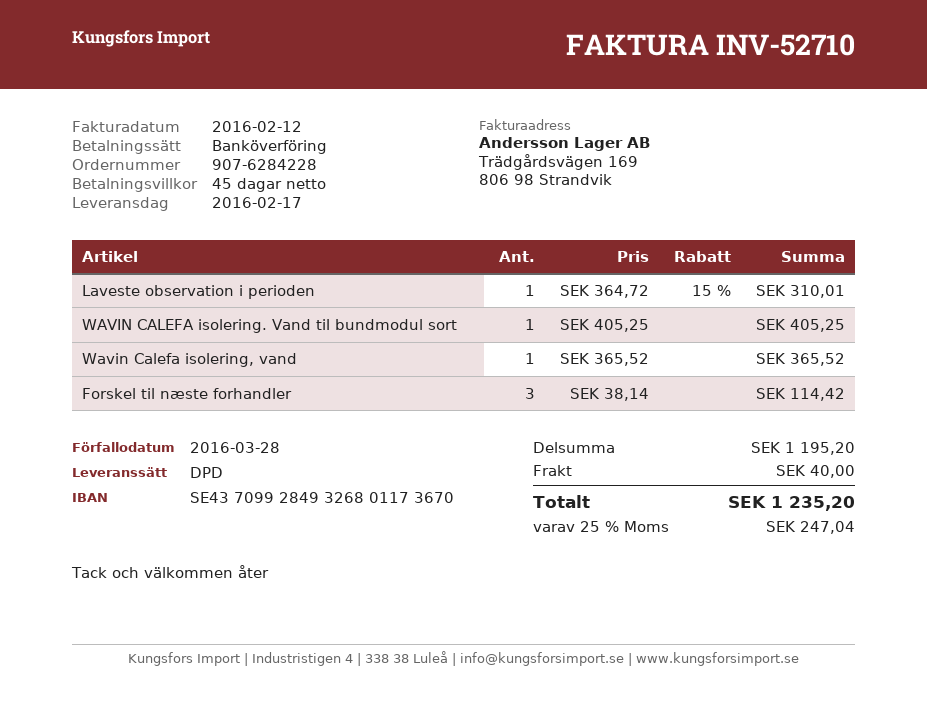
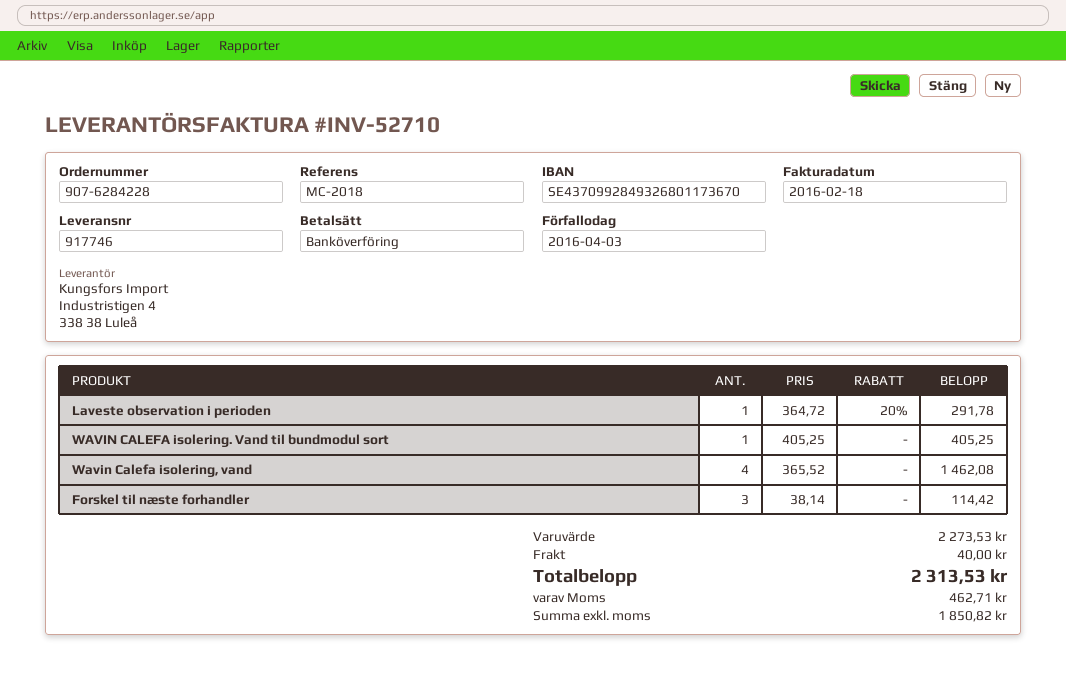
invoice date: 2016-02-12 -> 2016-02-18
due date: 2016-03-28 -> 2016-04-03
Laveste observation i perioden: 1 x 364.72 - 15% = 310.01 -> 1 x 364.72 - 20% = 291.78
Wavin Calefa isolering, vand: 1 x 365.52 = 365.52 -> 4 x 365.52 = 1462.08
subtotal: 1195.20 -> 2273.53
tax: 247.04 -> 462.71
total: 1235.20 -> 2313.53

